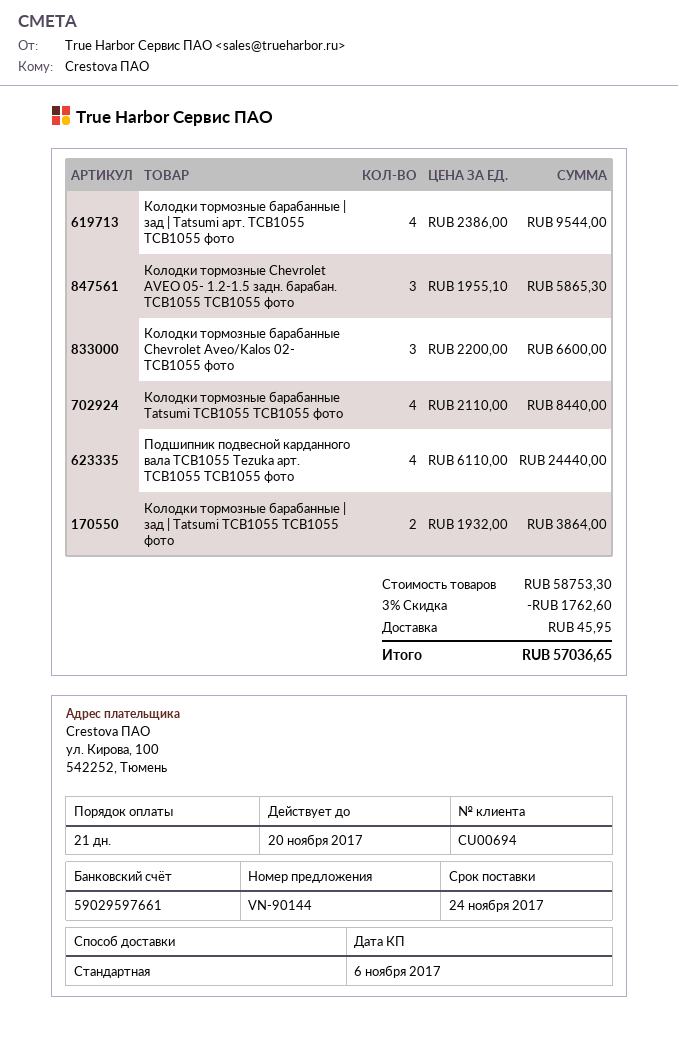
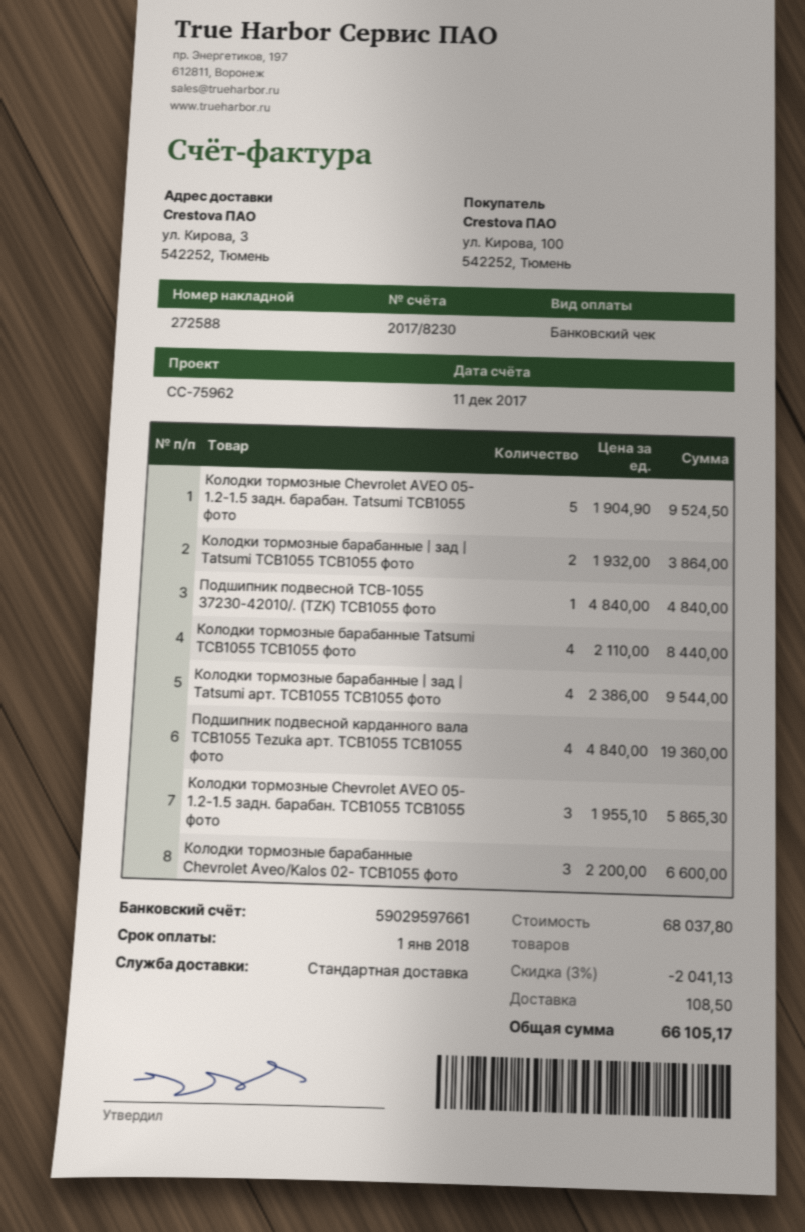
Подшипник подвесной карданного вала TCB1055 Tezuka арт. TCB1055 TCB1055 фото: 4 x 6110.00 = 24440.00 -> 4 x 4840.00 = 19360.00
Колодки тормозные Chevrolet AVEO 05- 1.2-1.5 задн. барабан. Tatsumi TCB1055 фото: none -> 5 x 1904.90 = 9524.50
Подшипник подвесной TCB-1055 37230-42010/. (TZK) TCB1055 фото: none -> 1 x 4840.00 = 4840.00
subtotal: 58753.30 -> 68037.80
discount: 3% = 1762.60 -> 3% = 2041.13
shipping: 45.95 -> 108.50
total: 57036.65 -> 66105.17

